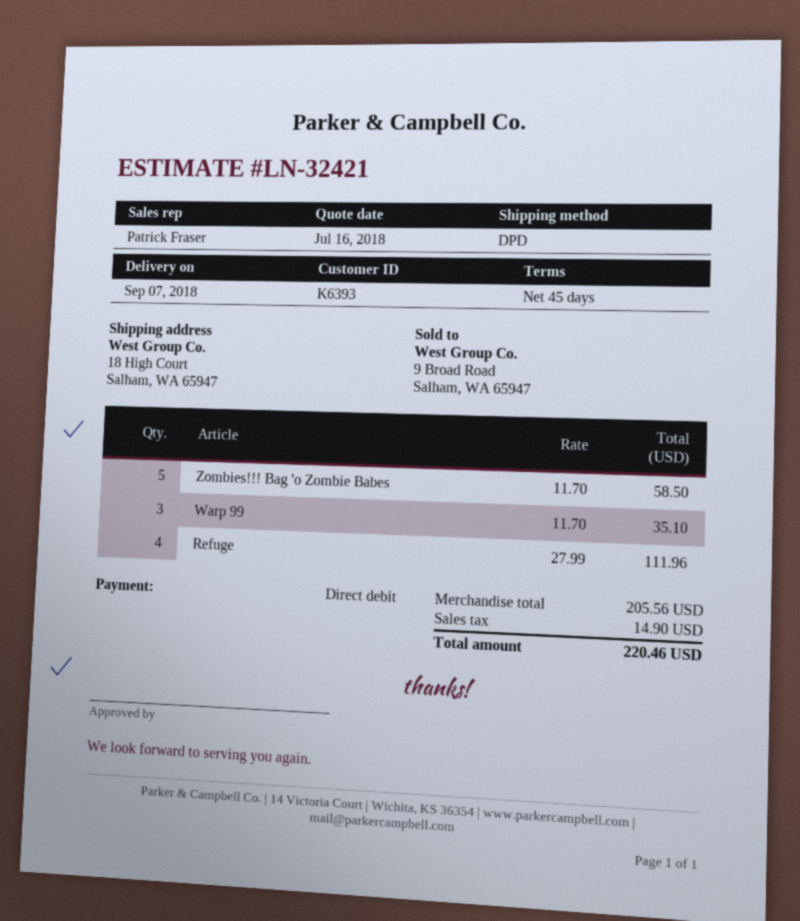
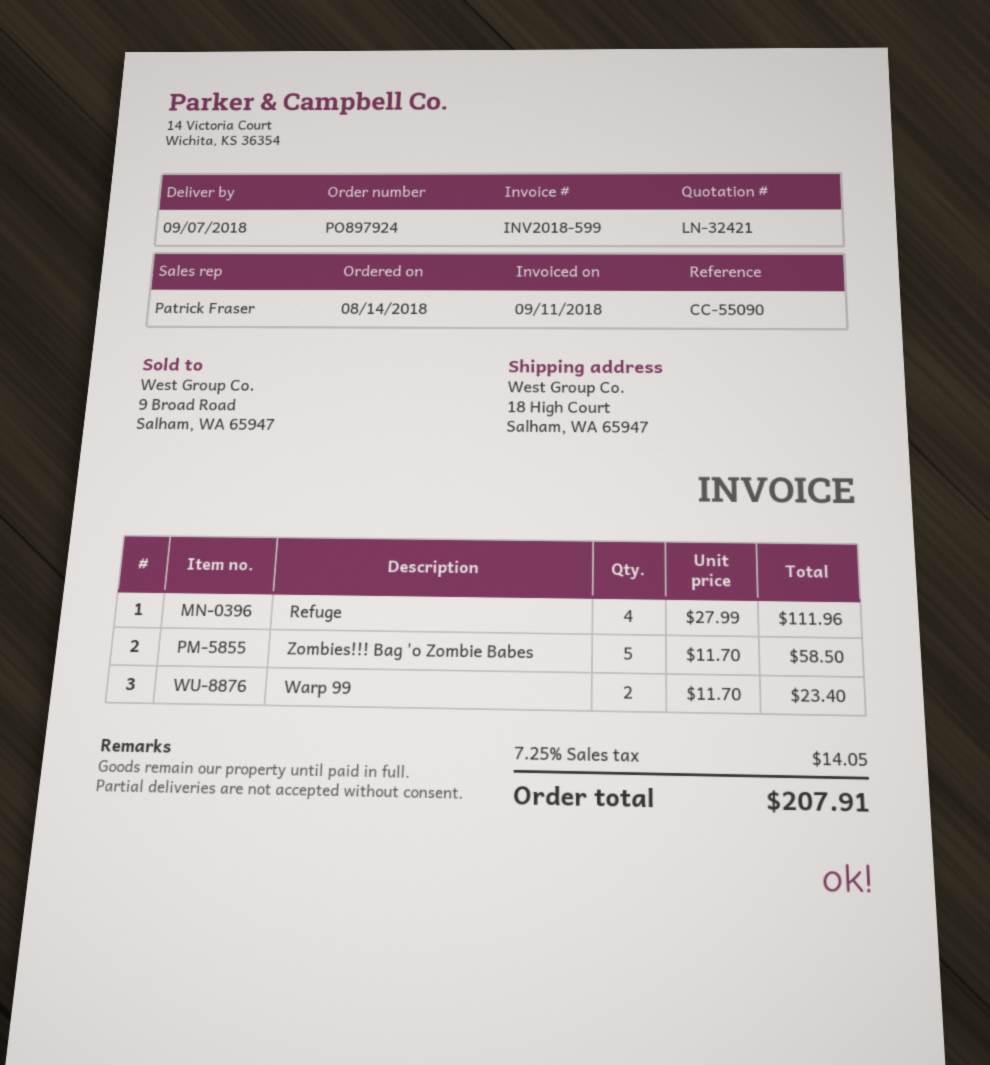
Warp 99: 3 x 11.70 = 35.10 -> 2 x 11.70 = 23.40
tax: 14.90 -> 14.05
total: 220.46 -> 207.91

